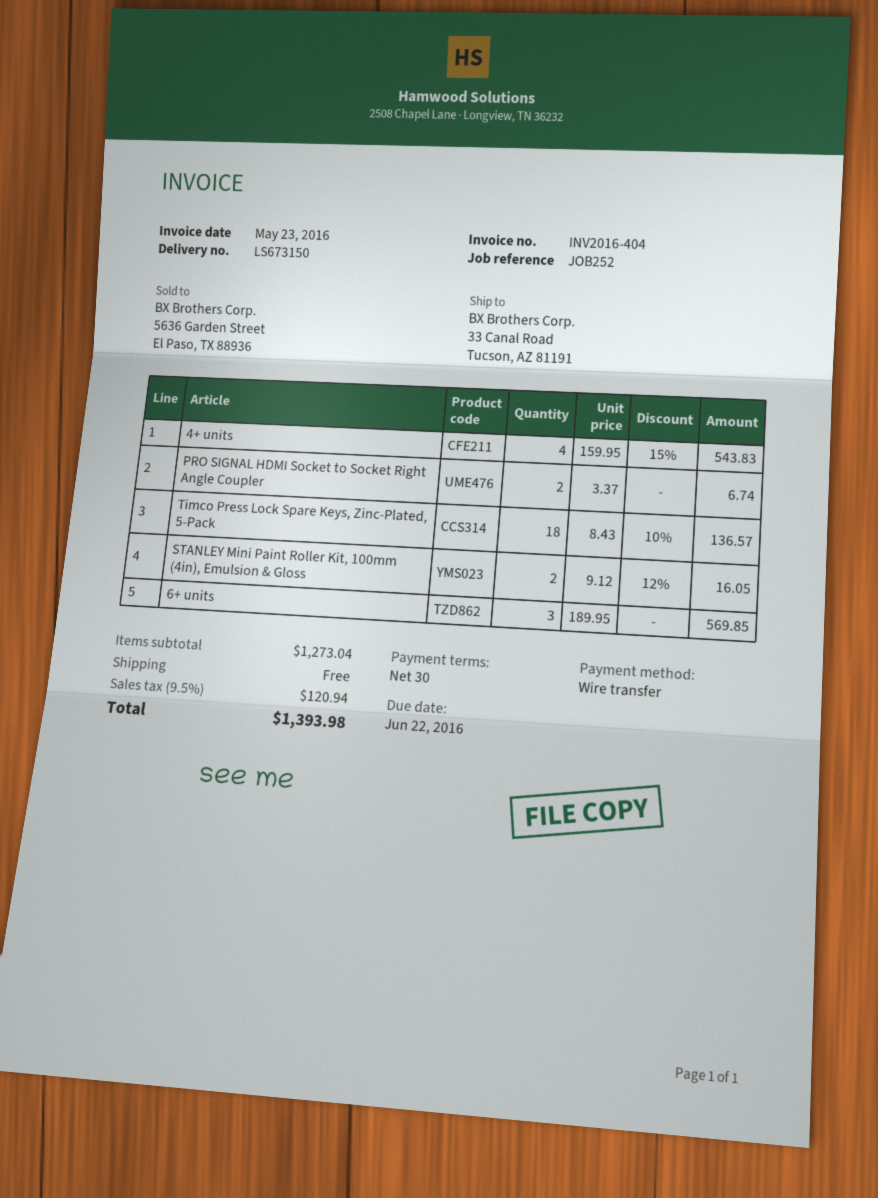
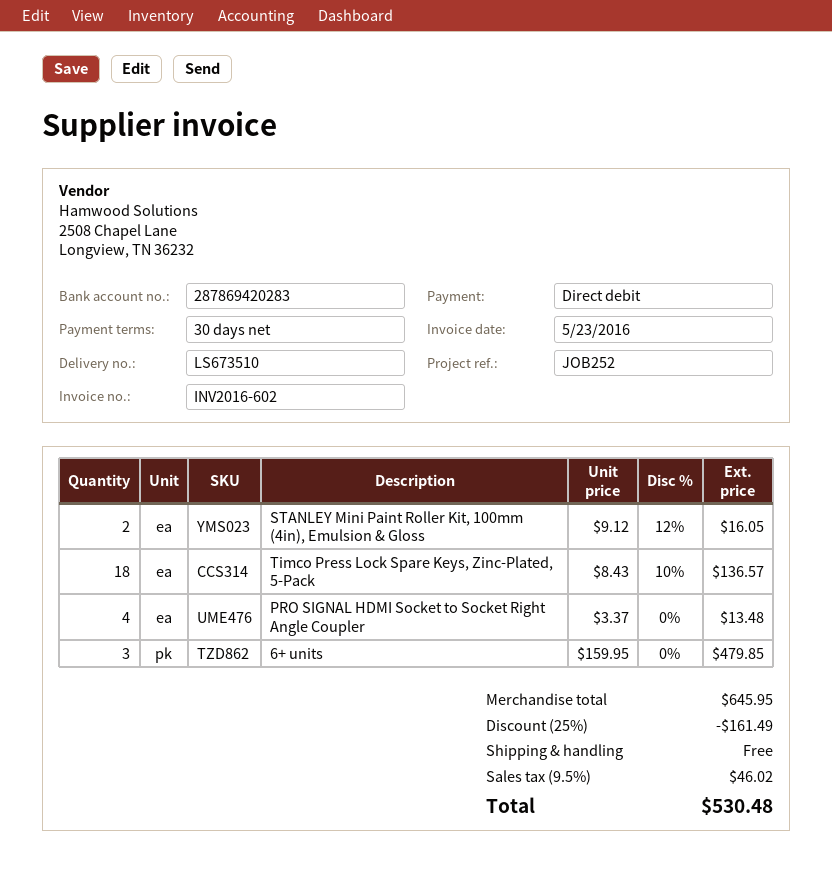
delivery note number: LS673150 -> LS673510
invoice number: INV2016-404 -> INV2016-602
payment method: bank transfer -> direct debit
4+ units: 4 x 159.95 - 15% = 543.83 -> none
PRO SIGNAL HDMI Socket to Socket Right Angle Coupler: 2 x 3.37 = 6.74 -> 4 x 3.37 = 13.48
6+ units: 3 x 189.95 = 569.85 -> 3 x 159.95 = 479.85
subtotal: 1273.04 -> 645.95
discount: none -> 25% = 161.49
tax: 9.5% = 120.94 -> 9.5% = 46.02
total: 1393.98 -> 530.48

